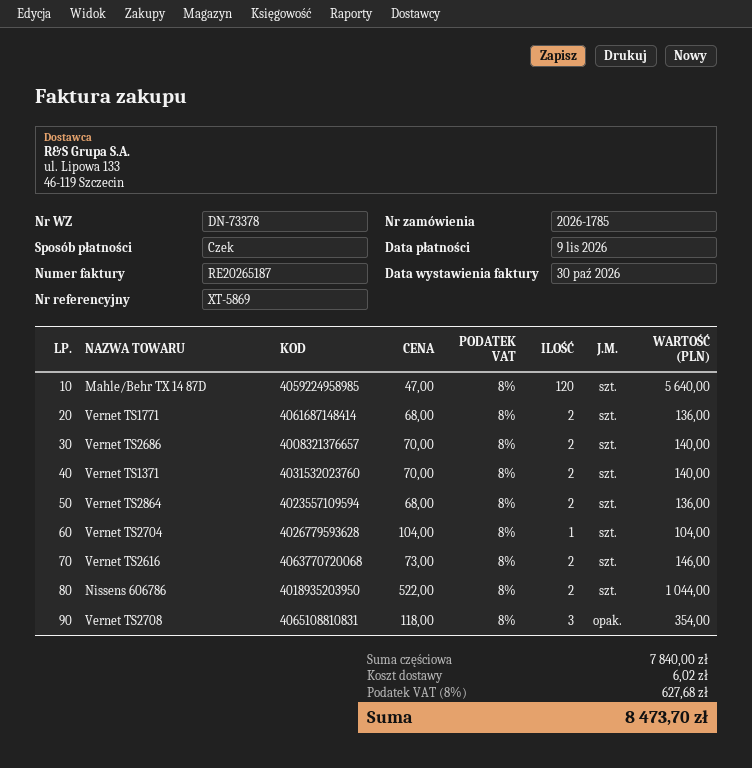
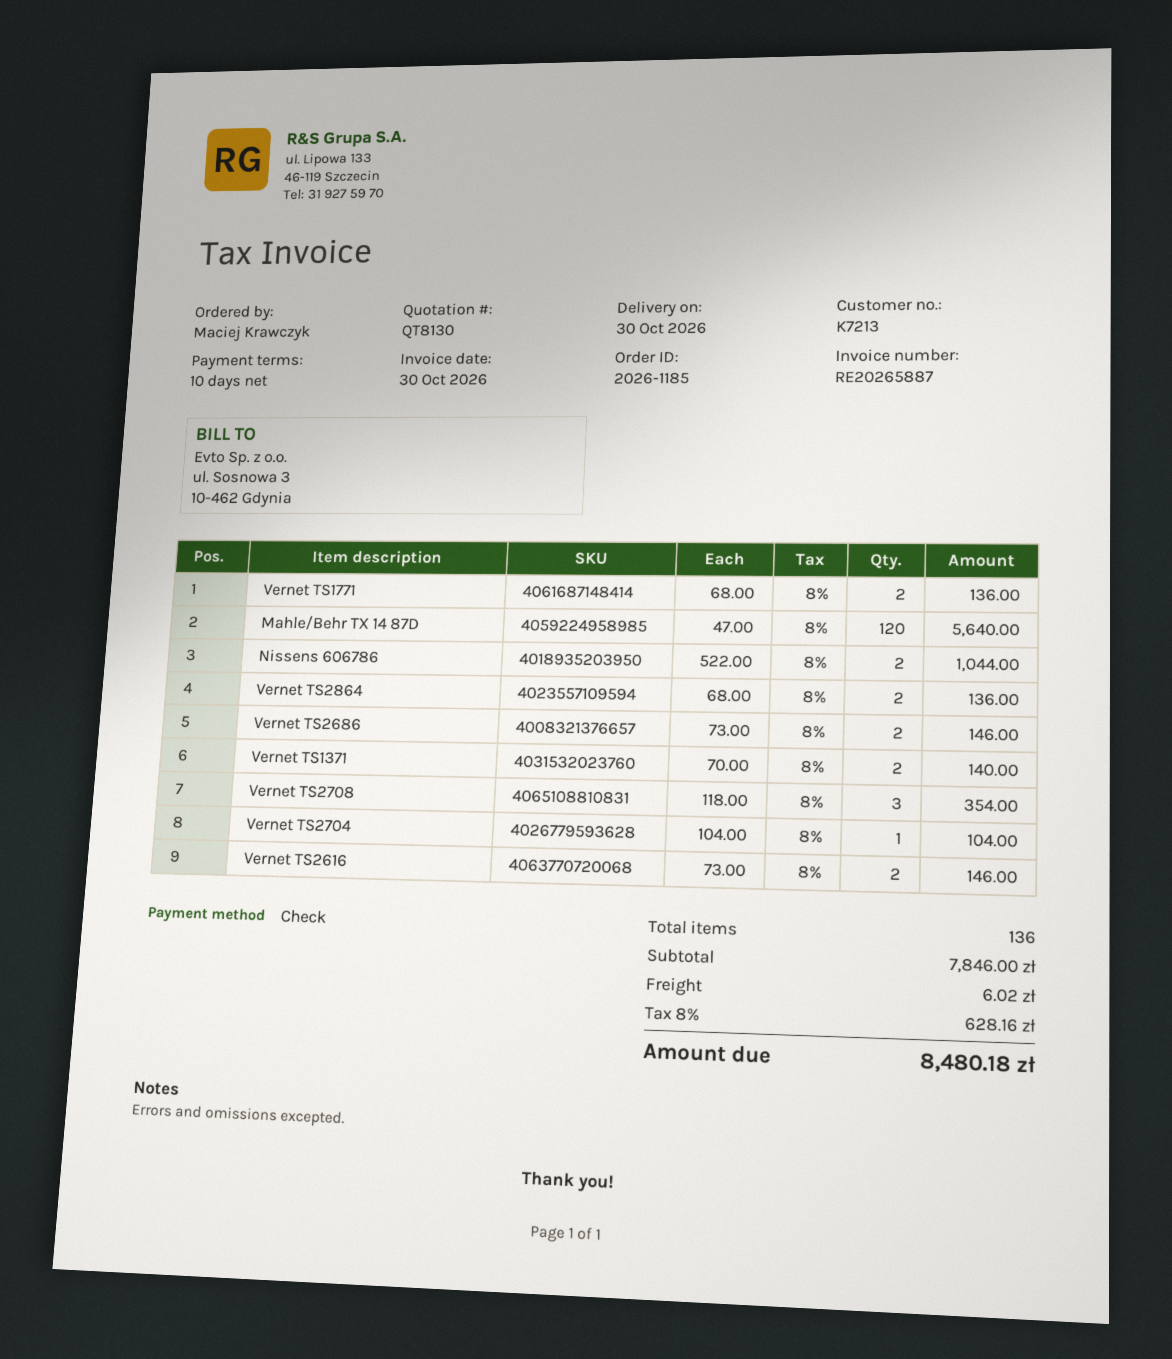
order number: 2026-1785 -> 2026-1185
invoice number: RE20265187 -> RE20265887
Vernet TS2686: 2 x 70.00 = 140.00 -> 2 x 73.00 = 146.00
subtotal: 7840.00 -> 7846.00
tax: 8% = 627.68 -> 8% = 628.16
total: 8473.70 -> 8480.18

